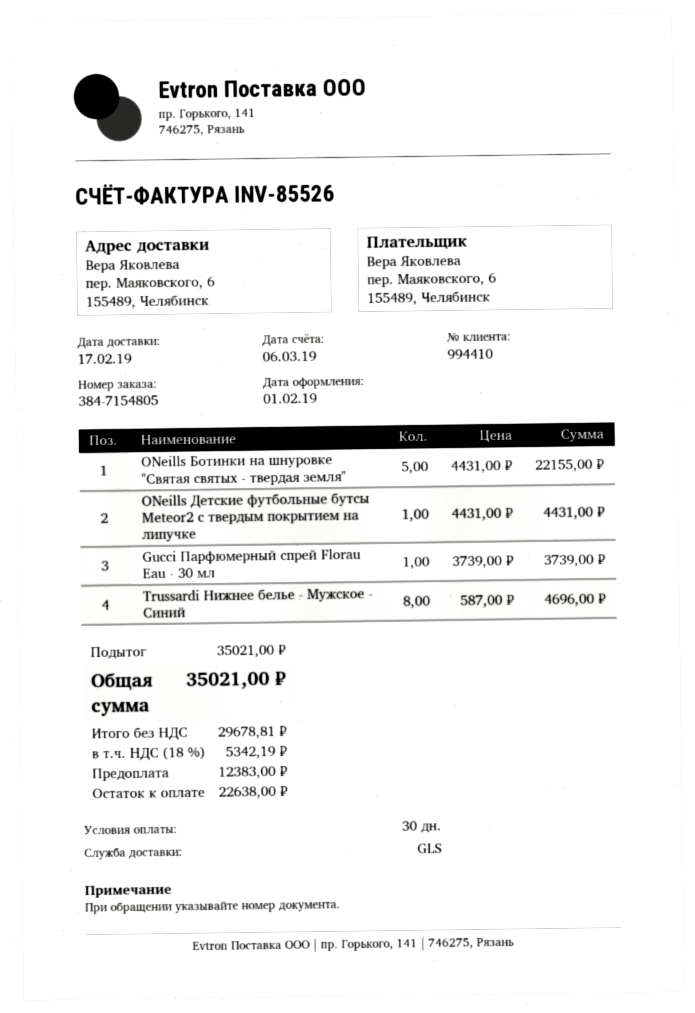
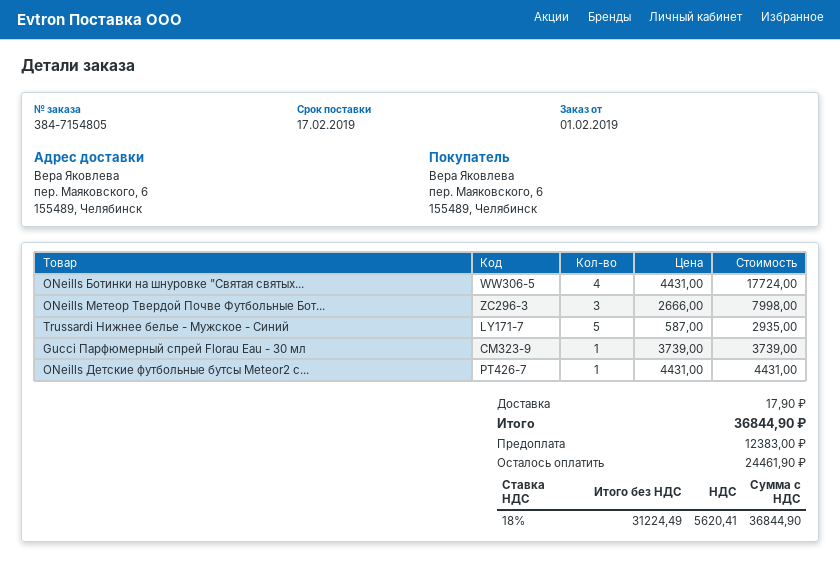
ONeills Ботинки на шнуровке "Святая святых - твердая земля": 5 x 4431.00 = 22155.00 -> 4 x 4431.00 = 17724.00
Trussardi Нижнее белье - Мужское - Синий: 8 x 587.00 = 4696.00 -> 5 x 587.00 = 2935.00
ONeills Метеор Твердой Почве Футбольные Бот...: none -> 3 x 2666.00 = 7998.00
shipping: none -> 17.90
net: 29678.81 -> 31224.49
tax: 18% = 5342.19 -> 18% = 5620.41
total: 35021.00 -> 36844.90
balance: 22638.00 -> 24461.90

